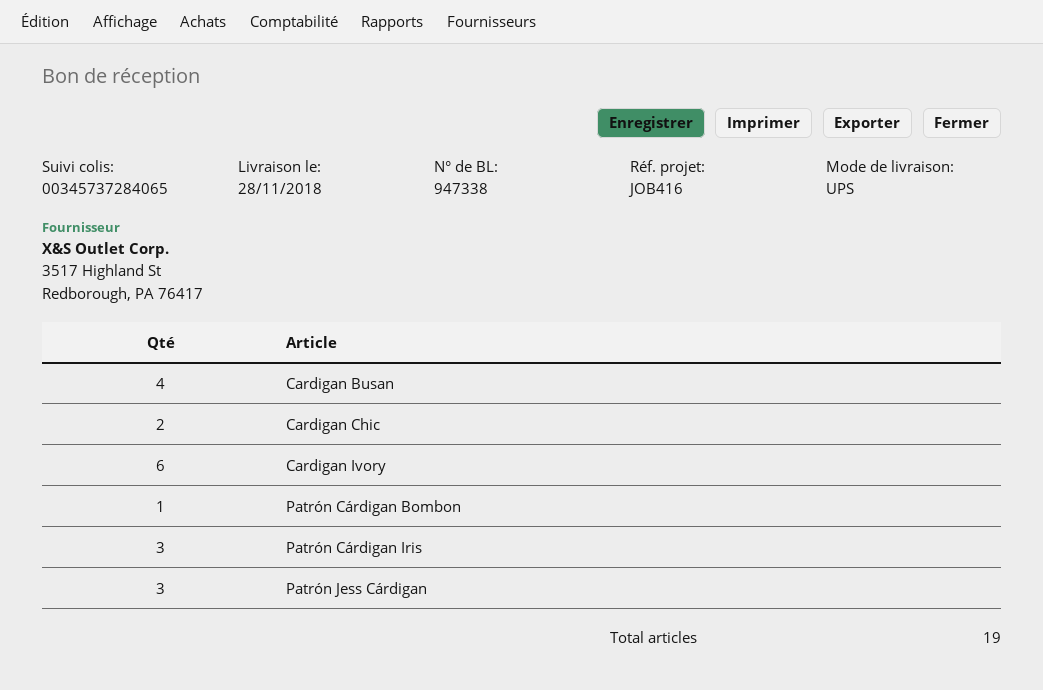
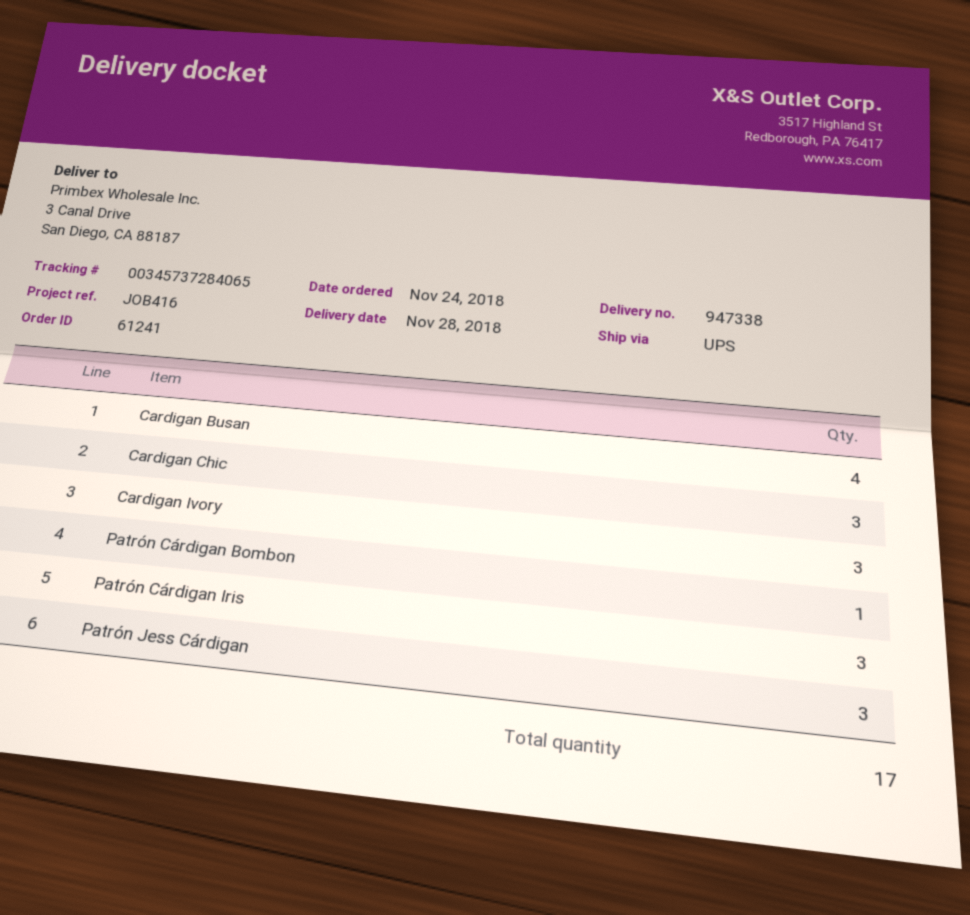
Cardigan Chic: 2 -> 3
Cardigan Ivory: 6 -> 3
total quantity: 19 -> 17

